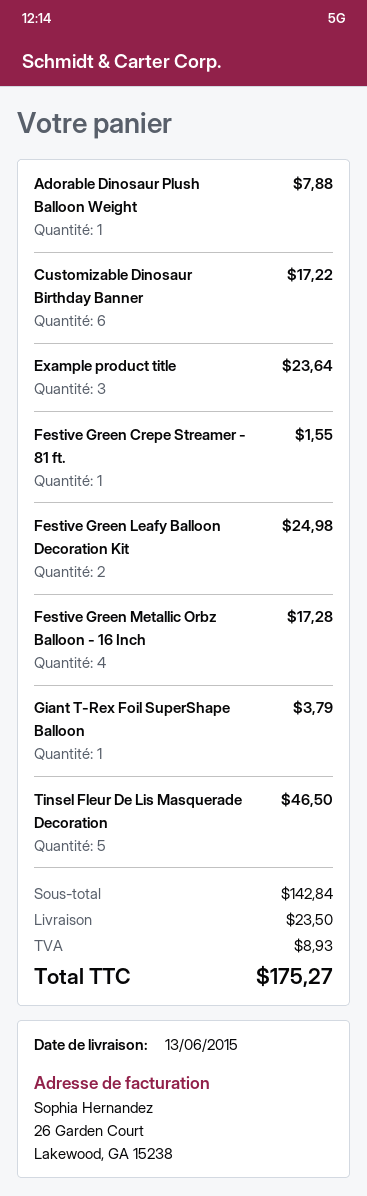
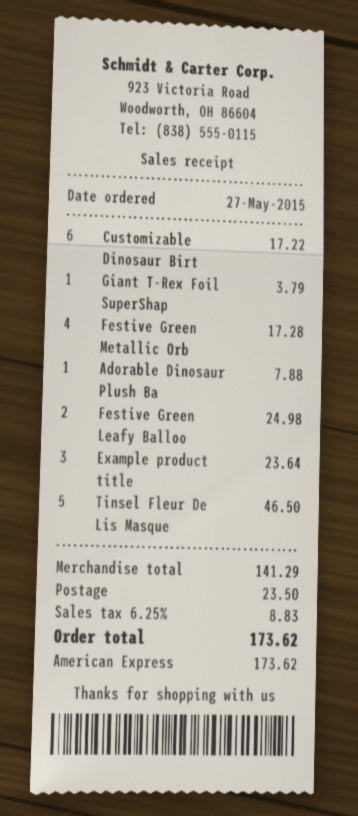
Festive Green Crepe Streamer - 81 ft.: 1 for 1.55 -> none
subtotal: 142.84 -> 141.29
tax: 8.93 -> 8.83
total: 175.27 -> 173.62

